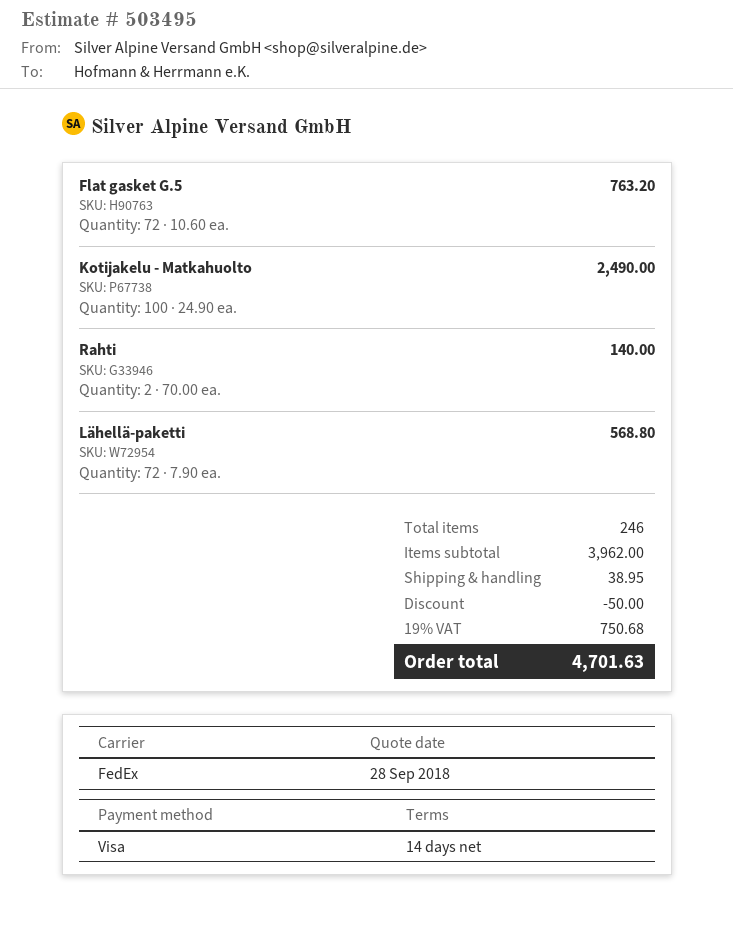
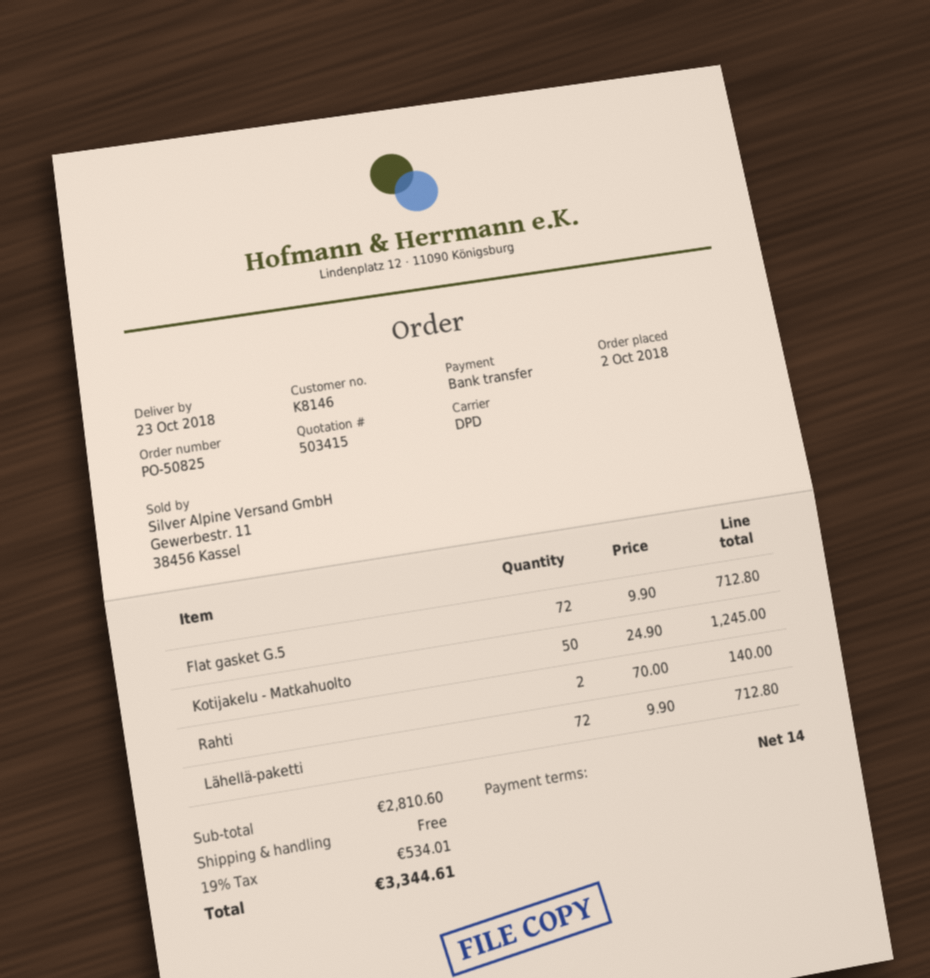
quote number: 503495 -> 503415
payment method: Visa -> bank transfer
shipping method: FedEx -> DPD
Flat gasket G.5: 72 x 10.60 = 763.20 -> 72 x 9.90 = 712.80
Kotijakelu - Matkahuolto: 100 x 24.90 = 2490.00 -> 50 x 24.90 = 1245.00
Lähellä-paketti: 72 x 7.90 = 568.80 -> 72 x 9.90 = 712.80
subtotal: 3962.00 -> 2810.60
discount: 50.00 -> none
shipping: 38.95 -> 0.00
tax: 19% = 750.68 -> 19% = 534.01
total: 4701.63 -> 3344.61

